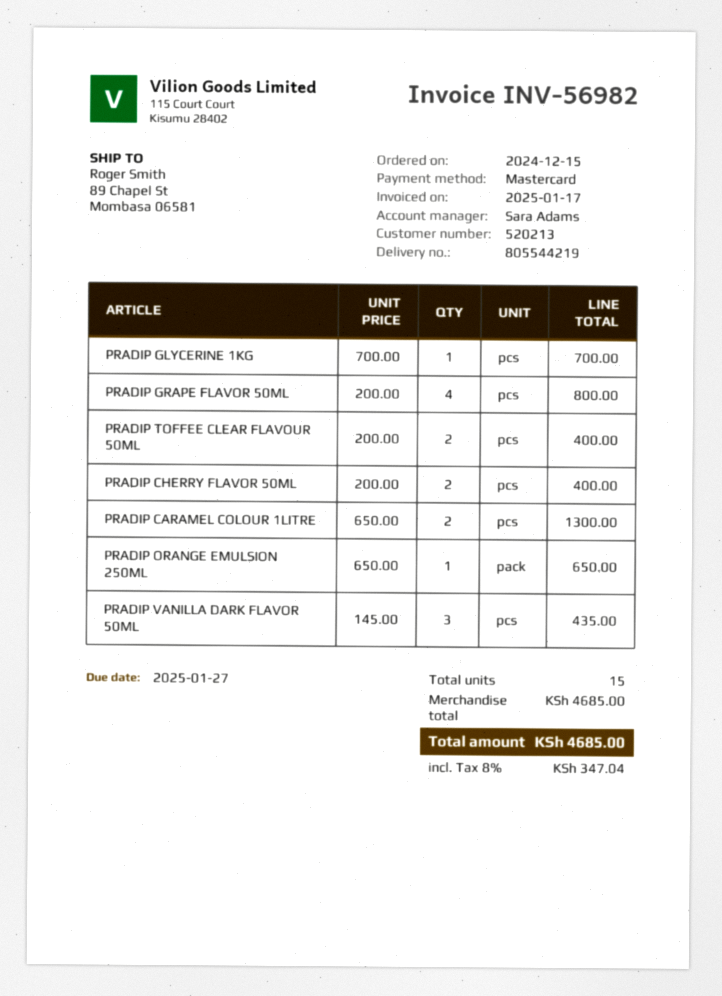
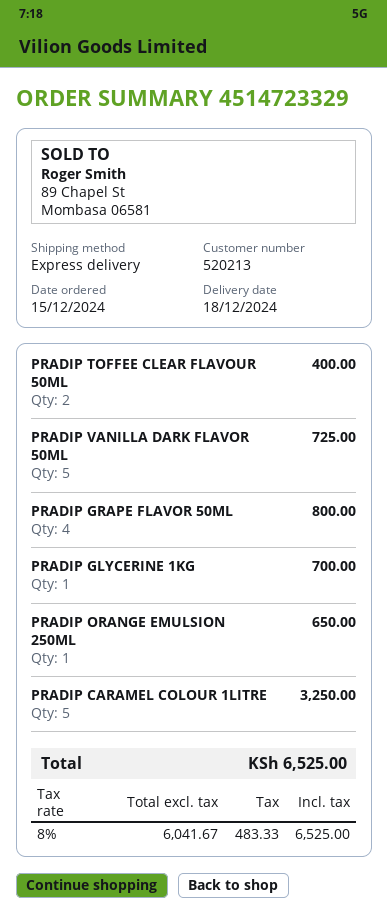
PRADIP CHERRY FLAVOR 50ML: 2 for 400.00 -> none
PRADIP CARAMEL COLOUR 1LITRE: 2 for 1300.00 -> 5 for 3250.00
PRADIP VANILLA DARK FLAVOR 50ML: 3 for 435.00 -> 5 for 725.00
tax: 8% = 347.04 -> 8% = 483.33
total: 4685.00 -> 6525.00

